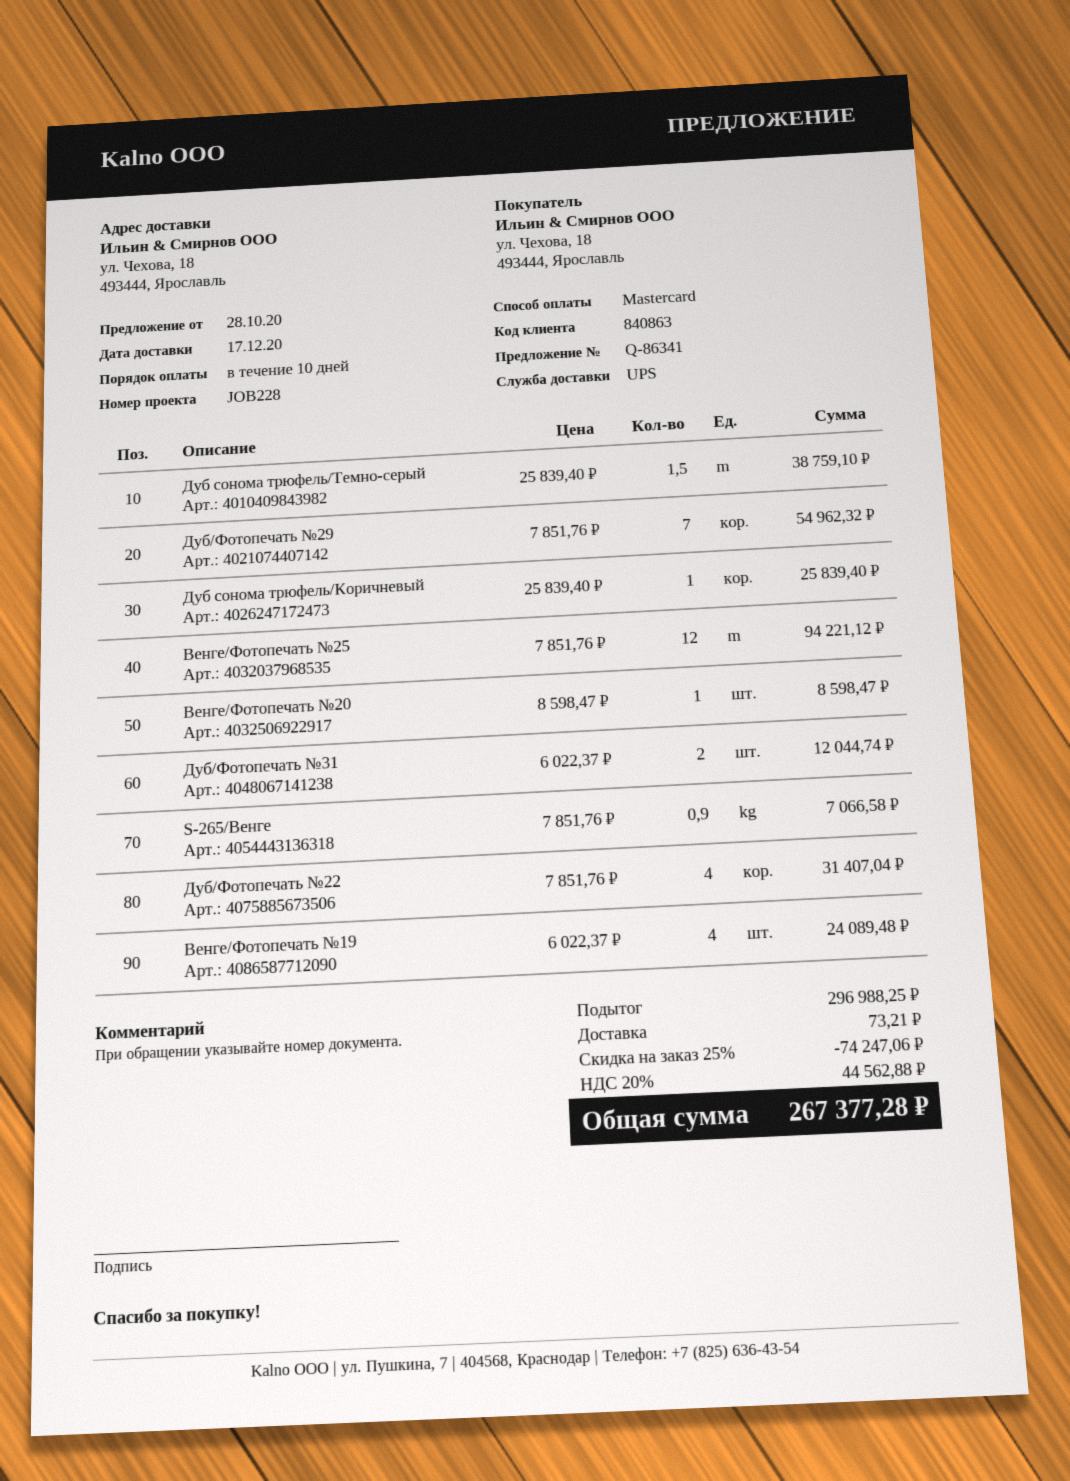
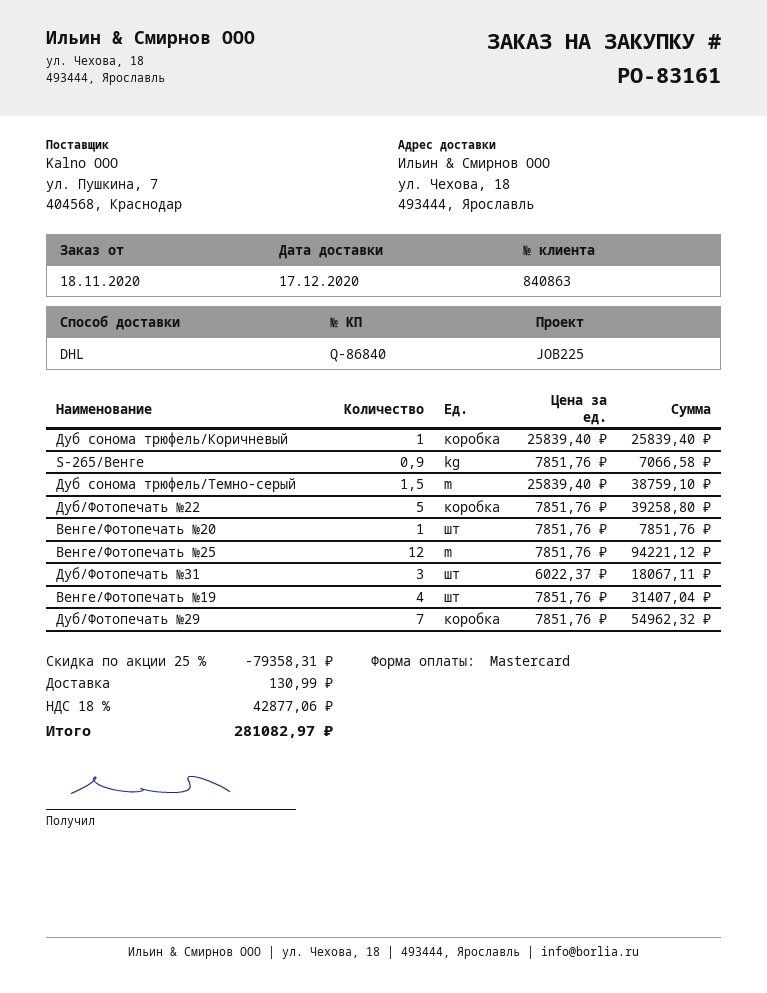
quote number: Q-86341 -> Q-86840
reference: JOB228 -> JOB225
shipping method: UPS -> DHL
Венге/Фотопечать №20: 1 x 8598.47 = 8598.47 -> 1 x 7851.76 = 7851.76
Дуб/Фотопечать №31: 2 x 6022.37 = 12044.74 -> 3 x 6022.37 = 18067.11
Дуб/Фотопечать №22: 4 x 7851.76 = 31407.04 -> 5 x 7851.76 = 39258.80
Венге/Фотопечать №19: 4 x 6022.37 = 24089.48 -> 4 x 7851.76 = 31407.04
discount: 25% = 74247.06 -> 25% = 79358.31
shipping: 73.21 -> 130.99
tax: 20% = 44562.88 -> 18% = 42877.06
total: 267377.28 -> 281082.97

